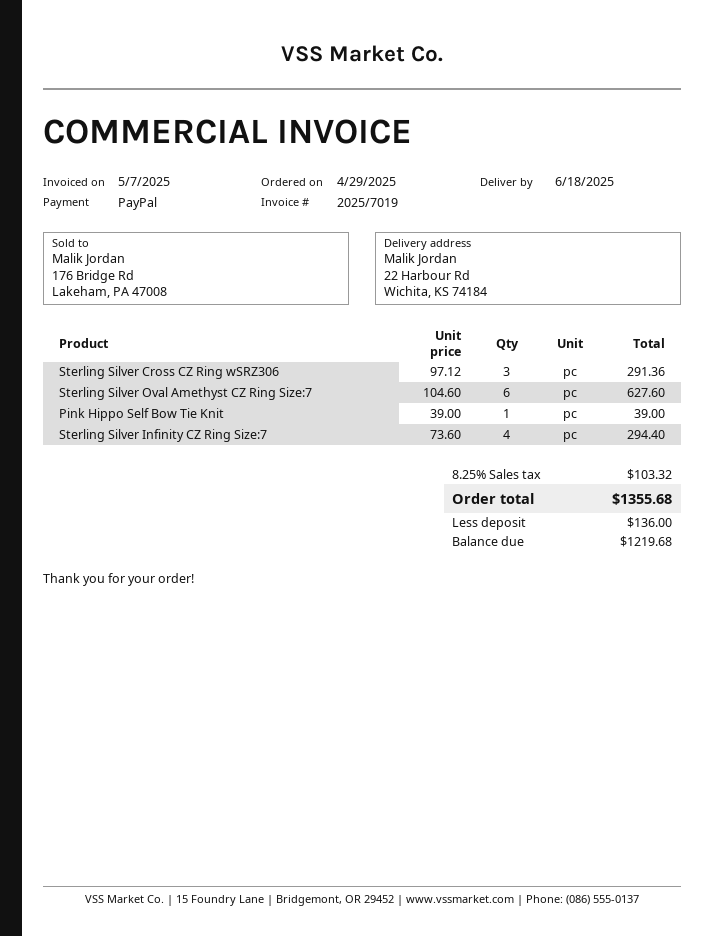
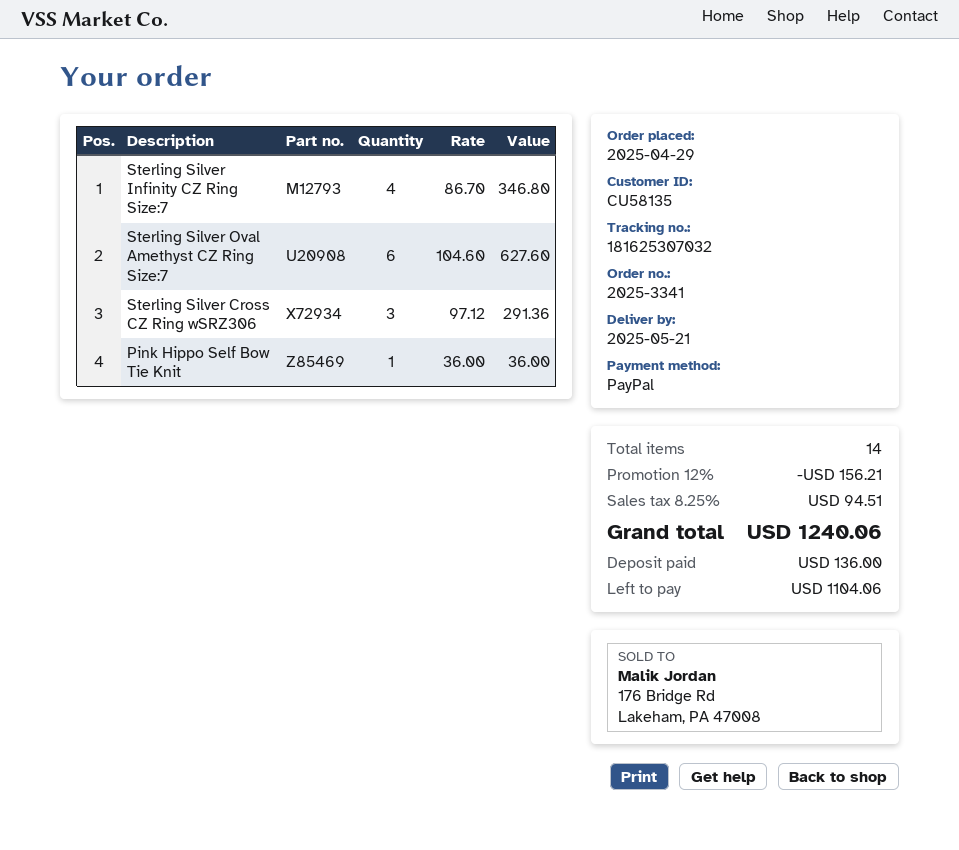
delivery date: 2025-06-18 -> 2025-05-21
Pink Hippo Self Bow Tie Knit: 1 x 39.00 = 39.00 -> 1 x 36.00 = 36.00
Sterling Silver Infinity CZ Ring Size:7: 4 x 73.60 = 294.40 -> 4 x 86.70 = 346.80
discount: none -> 12% = 156.21
tax: 8.25% = 103.32 -> 8.25% = 94.51
total: 1355.68 -> 1240.06
balance: 1219.68 -> 1104.06

